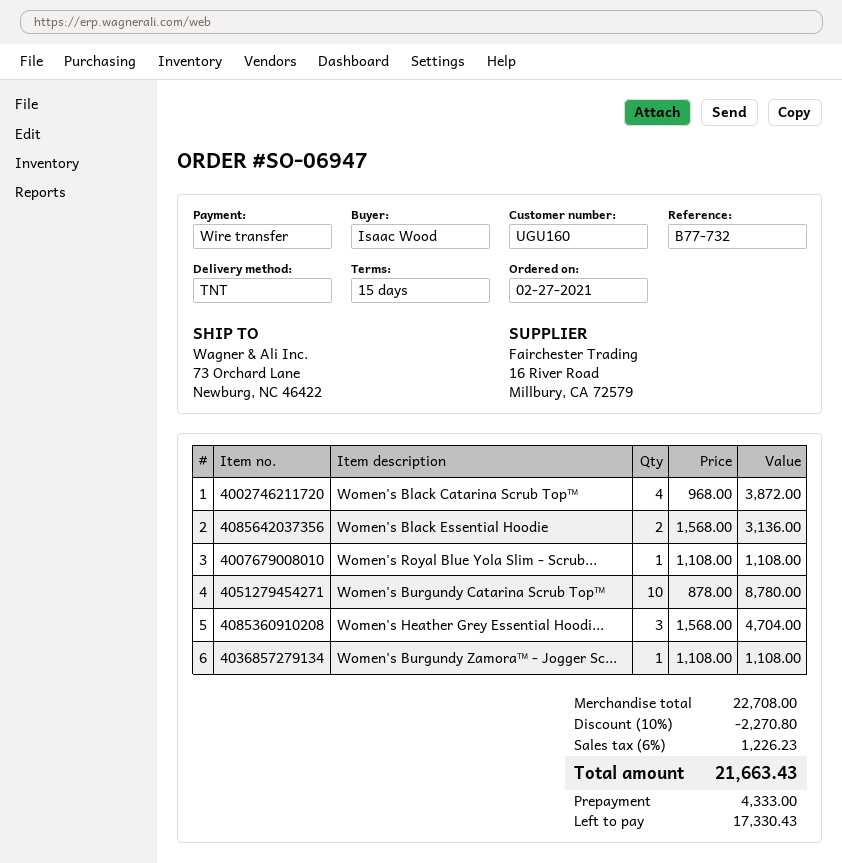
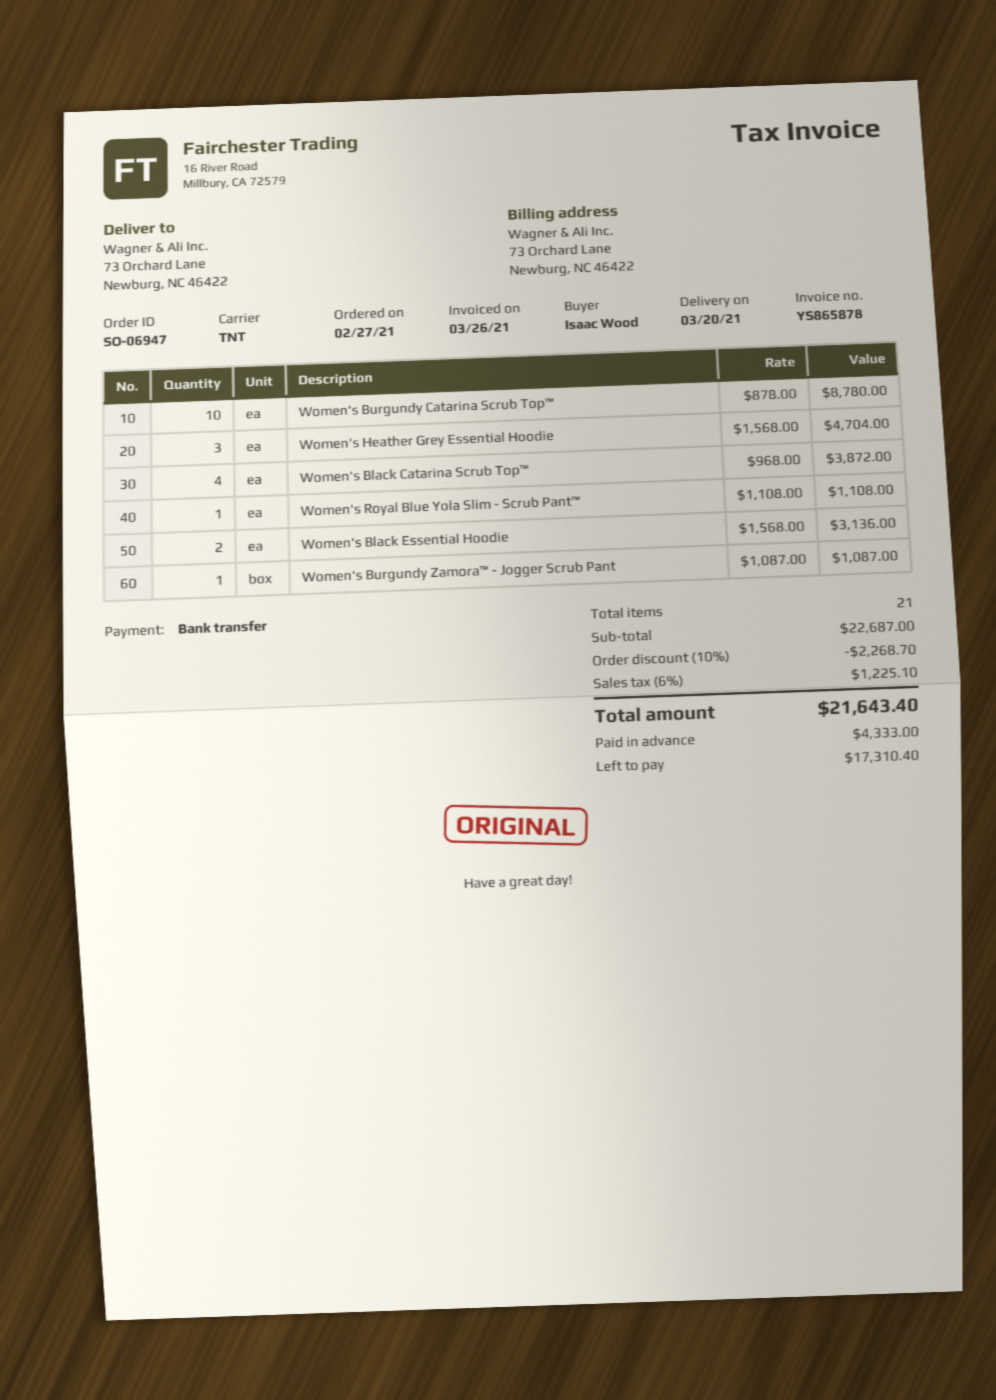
Women's Burgundy Zamora™ - Jogger Sc...: 1 x 1108.00 = 1108.00 -> 1 x 1087.00 = 1087.00
subtotal: 22708.00 -> 22687.00
discount: 10% = 2270.80 -> 10% = 2268.70
tax: 6% = 1226.23 -> 6% = 1225.10
total: 21663.43 -> 21643.40
balance: 17330.43 -> 17310.40

